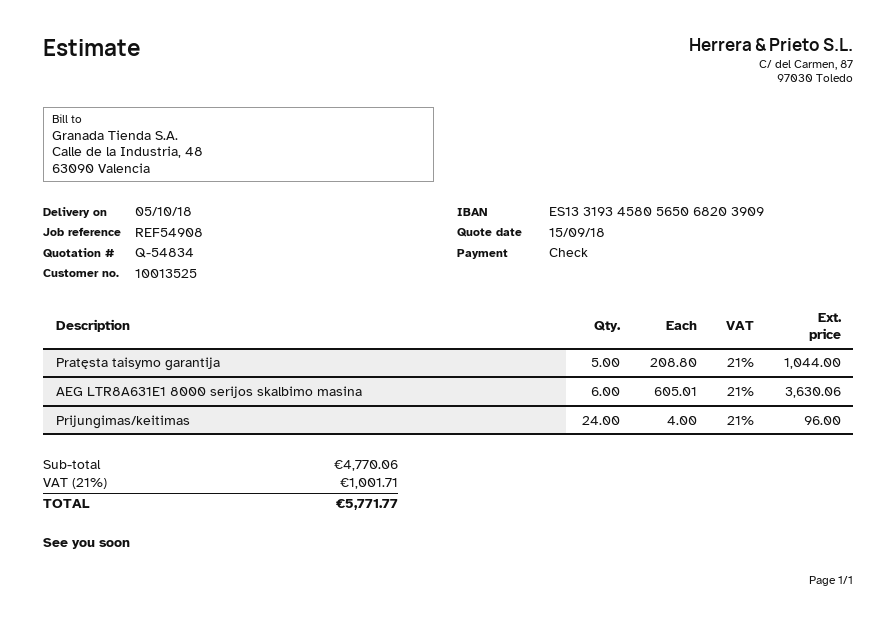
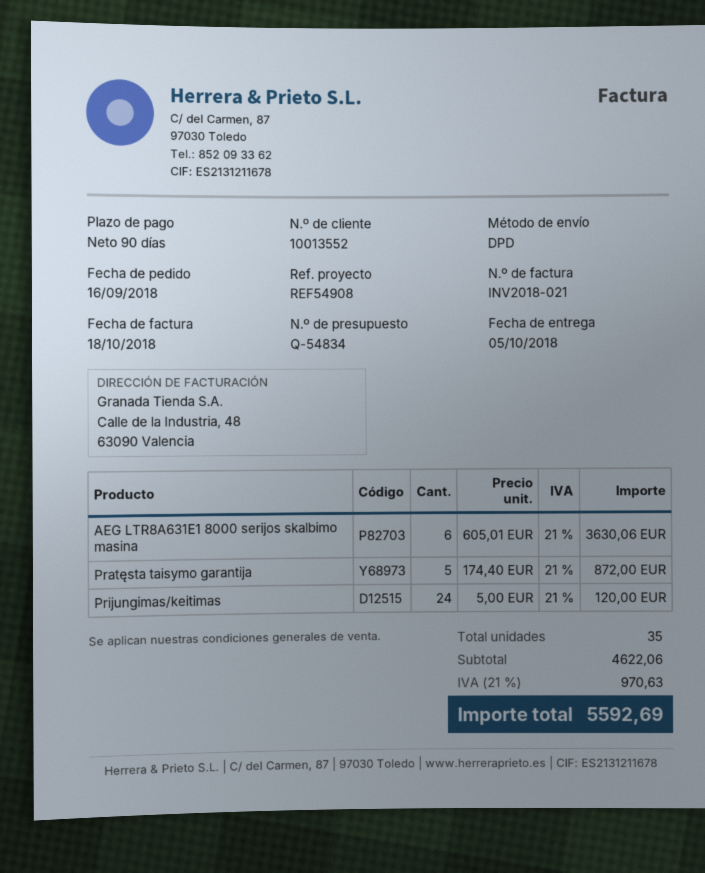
customer number: 10013525 -> 10013552
Pratęsta taisymo garantija: 5 x 208.80 = 1044.00 -> 5 x 174.40 = 872.00
Prijungimas/keitimas: 24 x 4.00 = 96.00 -> 24 x 5.00 = 120.00
subtotal: 4770.06 -> 4622.06
tax: 21% = 1001.71 -> 21% = 970.63
total: 5771.77 -> 5592.69

